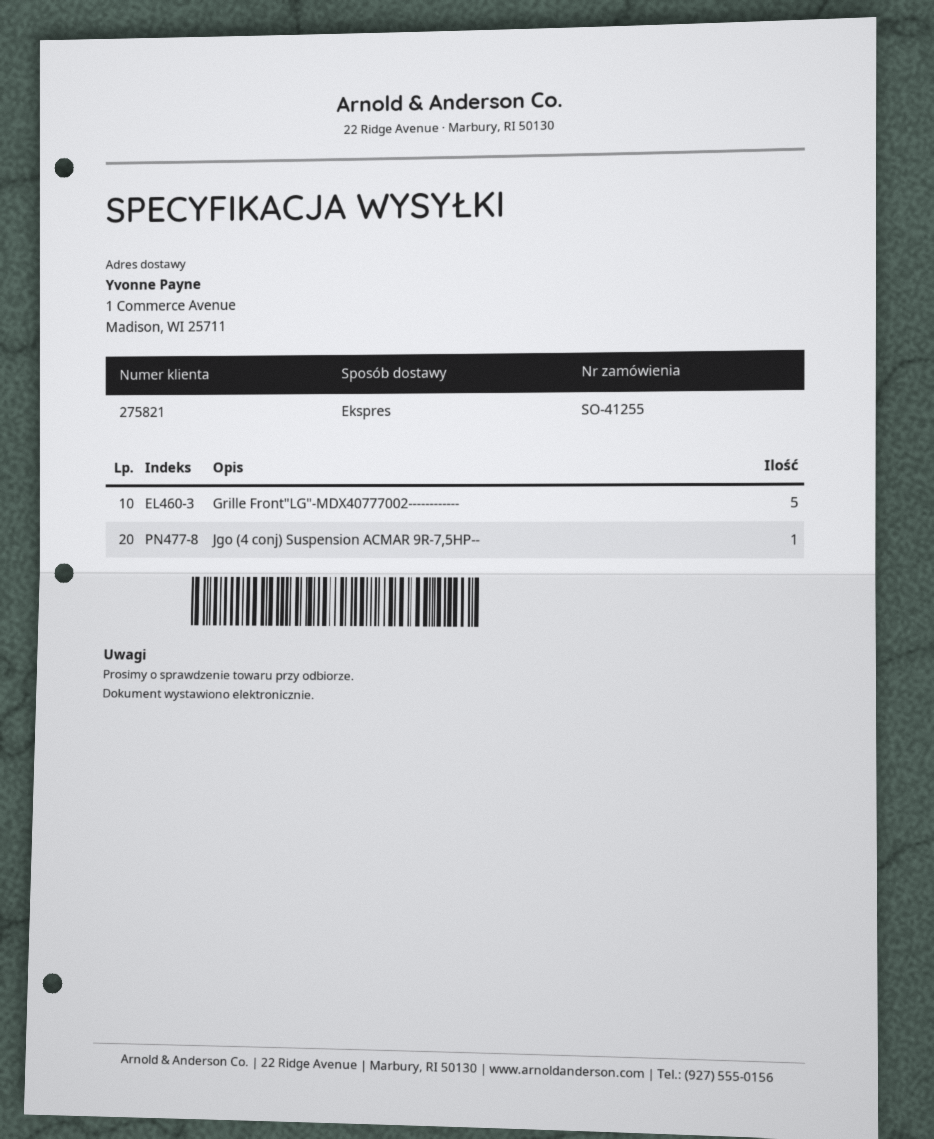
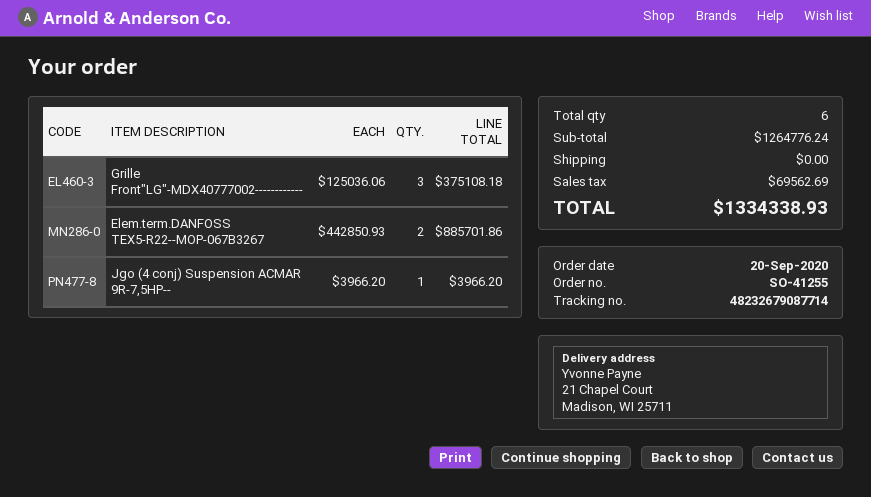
ship to: 1 Commerce Avenue, Madison, WI 25711 -> 21 Chapel Court, Madison, WI 25711
Grille Front"LG"-MDX40777002------------: 5 -> 3
Elem.term.DANFOSS TEX5-R22--MOP-067B3267: none -> 2

